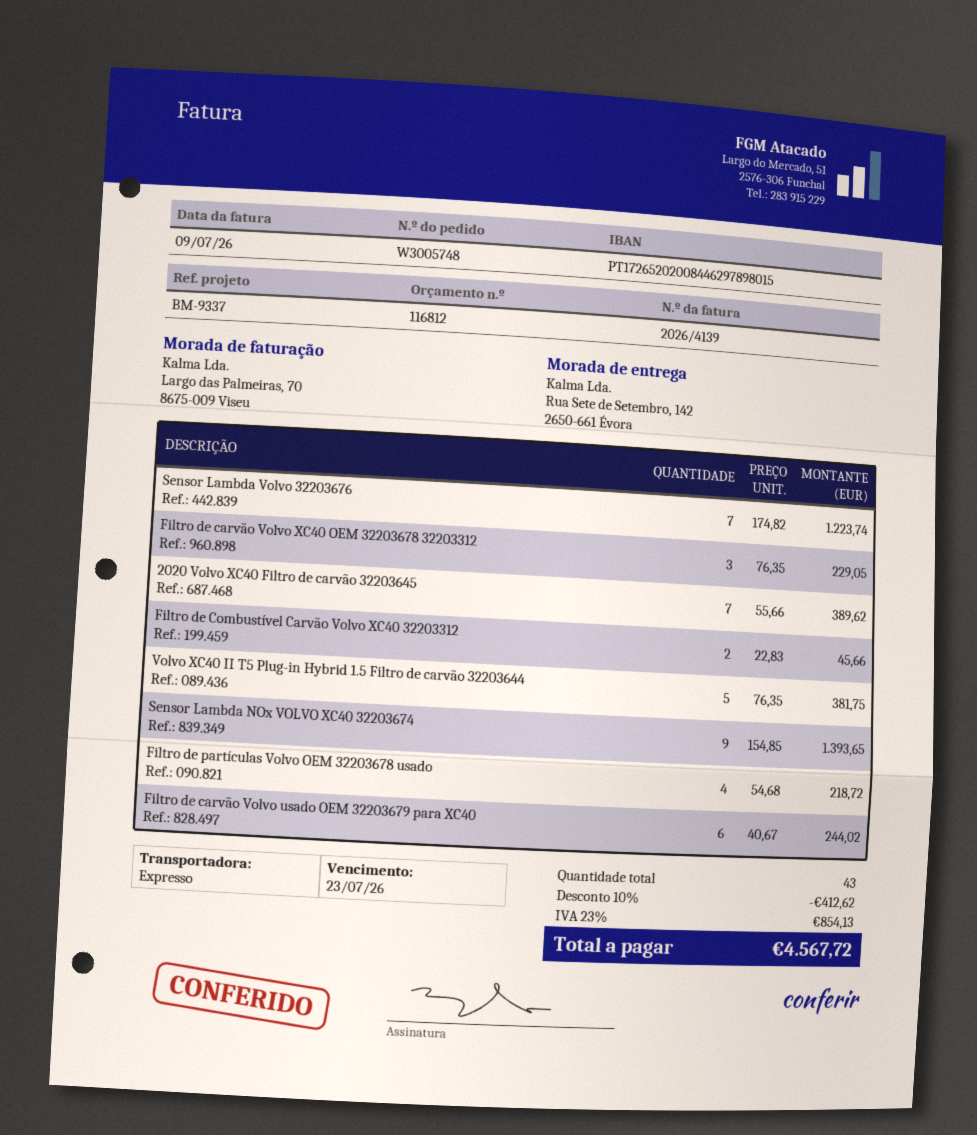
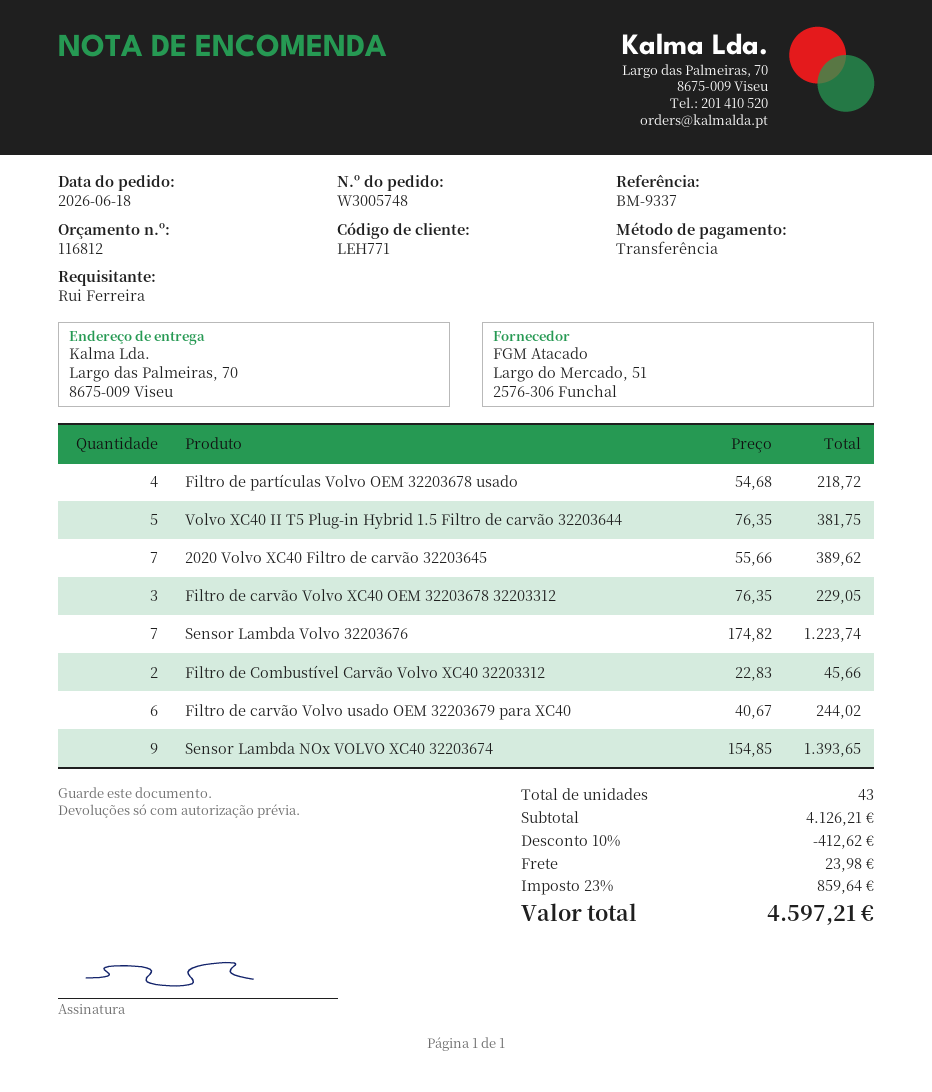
ship to: Rua Sete de Setembro, 142, 2650-661 Évora -> Largo das Palmeiras, 70, 8675-009 Viseu
shipping: none -> 23.98
tax: 23% = 854.13 -> 23% = 859.64
total: 4567.72 -> 4597.21

